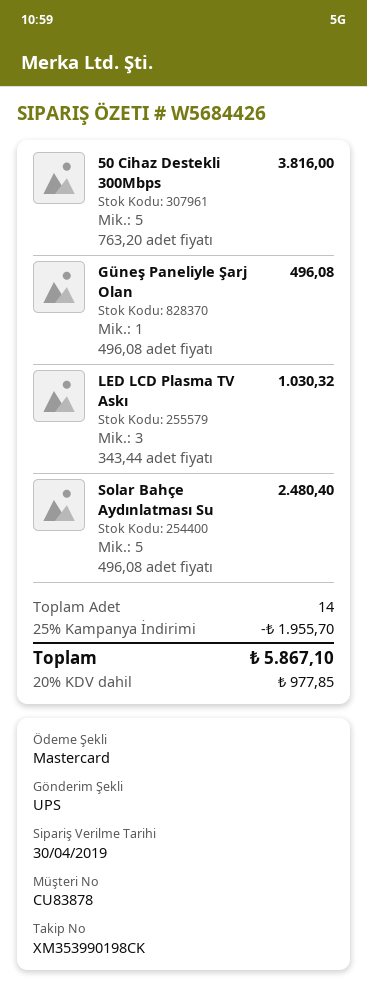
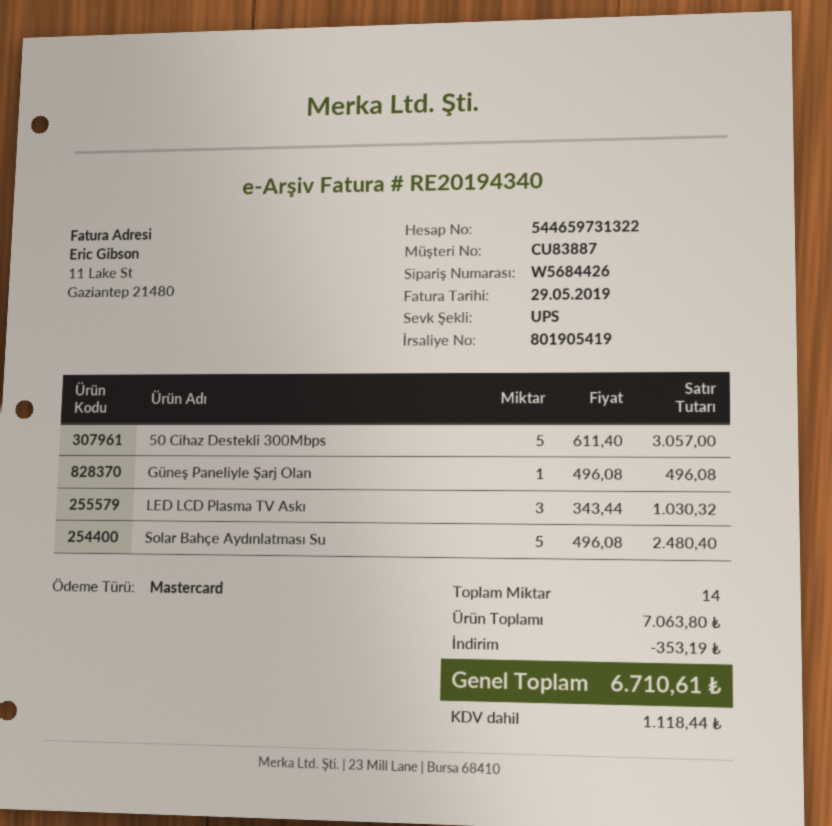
customer number: CU83878 -> CU83887
50 Cihaz Destekli 300Mbps: 5 x 763.20 = 3816.00 -> 5 x 611.40 = 3057.00
discount: 1955.70 -> 353.19
tax: 977.85 -> 1118.44
total: 5867.10 -> 6710.61

